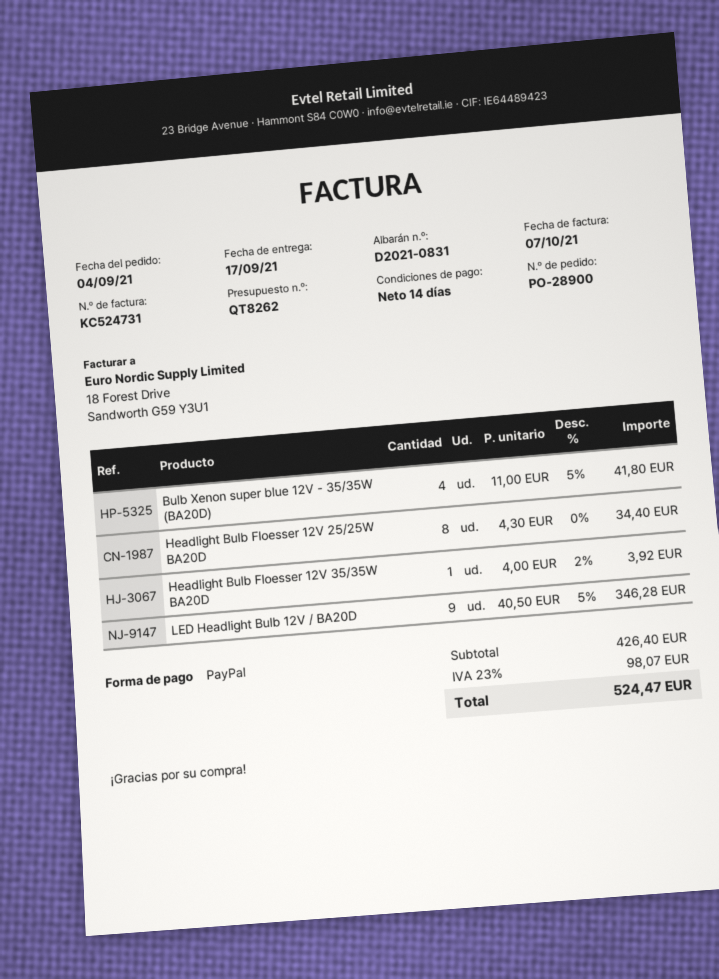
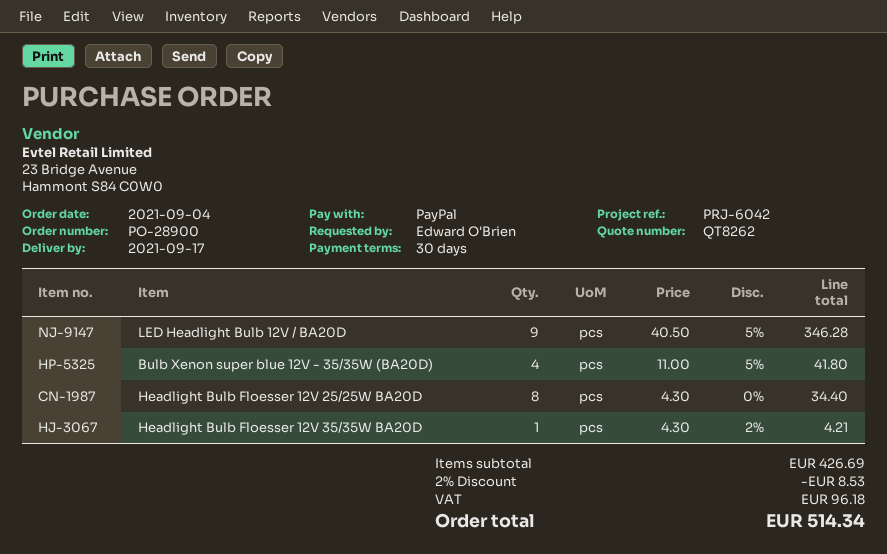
payment terms: 14 days -> 30 days
Headlight Bulb Floesser 12V 35/35W BA20D: 1 x 4.00 - 2% = 3.92 -> 1 x 4.30 - 2% = 4.21
subtotal: 426.40 -> 426.69
discount: none -> 2% = 8.53
tax: 98.07 -> 96.18
total: 524.47 -> 514.34

